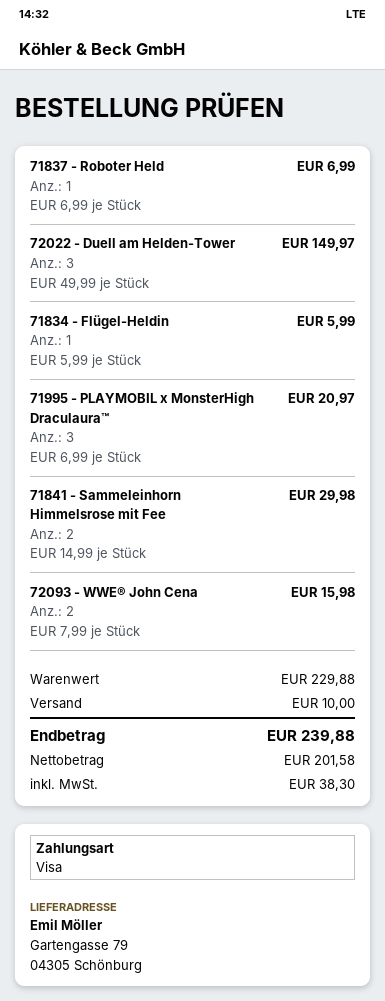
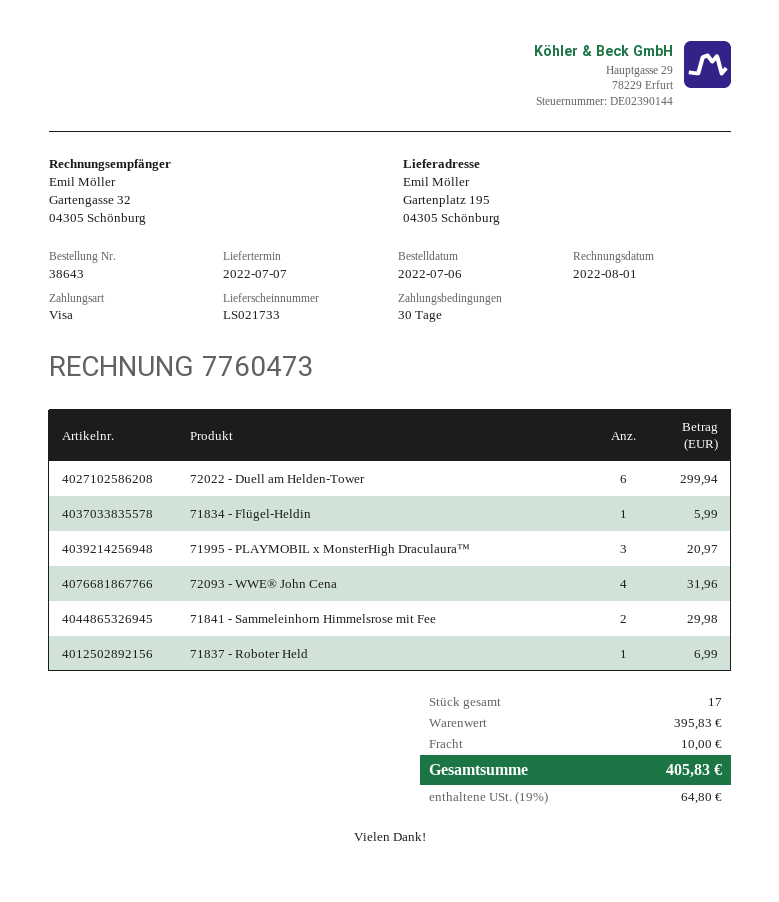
ship to: Gartengasse 79, 04305 Schönburg -> Gartenplatz 195, 04305 Schönburg
72022 - Duell am Helden-Tower: 3 for 149.97 -> 6 for 299.94
72093 - WWE® John Cena: 2 for 15.98 -> 4 for 31.96
subtotal: 229.88 -> 395.83
tax: 38.30 -> 64.80
total: 239.88 -> 405.83

